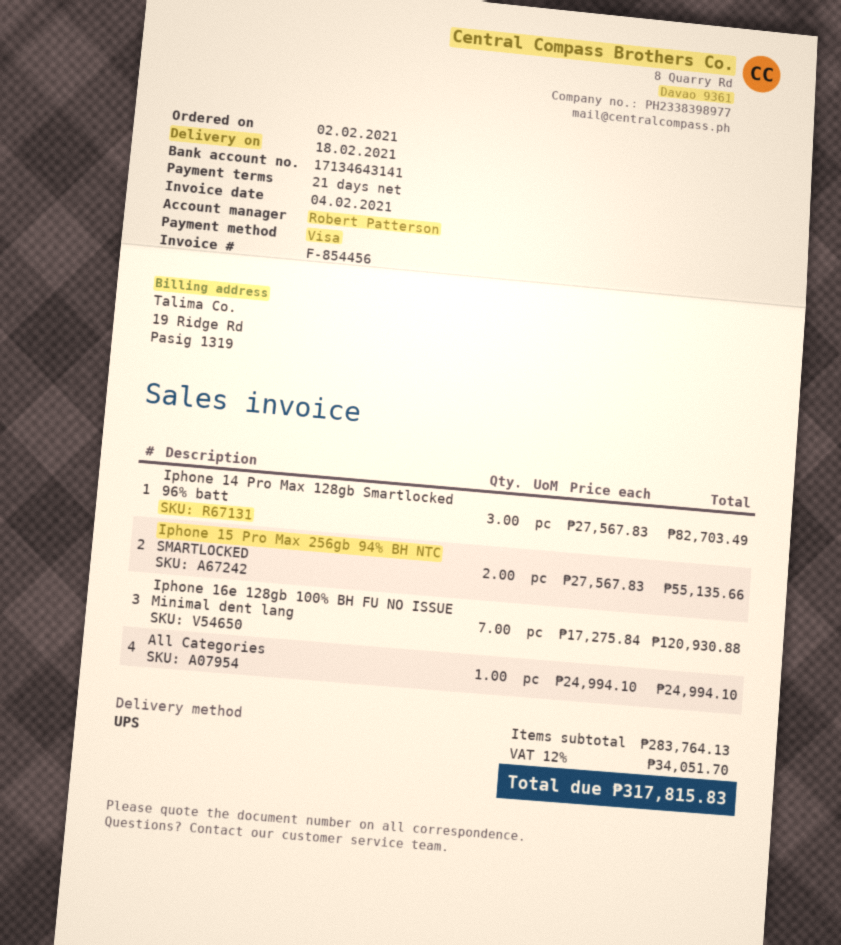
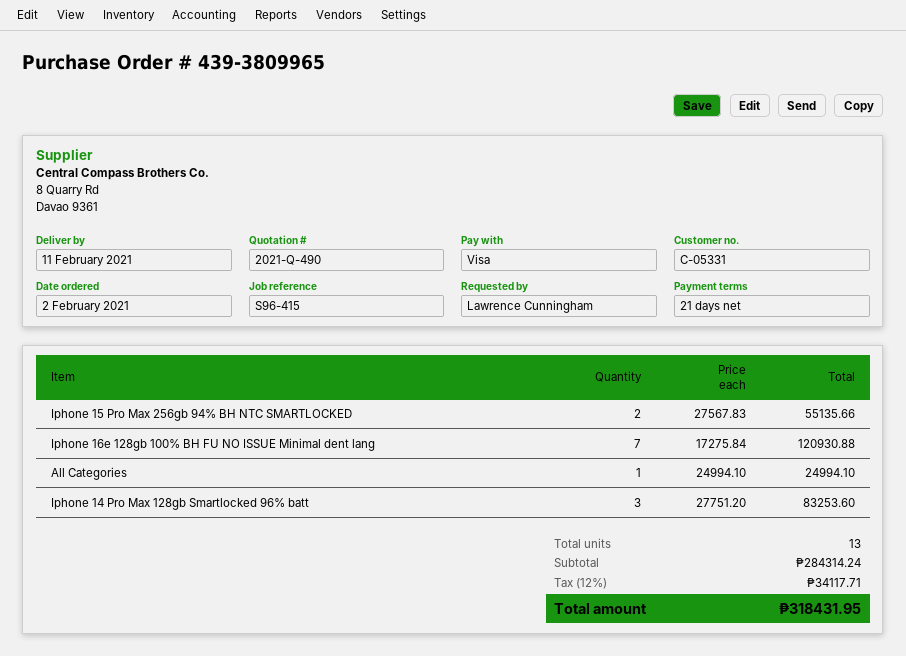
delivery date: 2021-02-18 -> 2021-02-11
Iphone 14 Pro Max 128gb Smartlocked 96% batt: 3 x 27567.83 = 82703.49 -> 3 x 27751.20 = 83253.60
subtotal: 283764.13 -> 284314.24
tax: 12% = 34051.70 -> 12% = 34117.71
total: 317815.83 -> 318431.95

